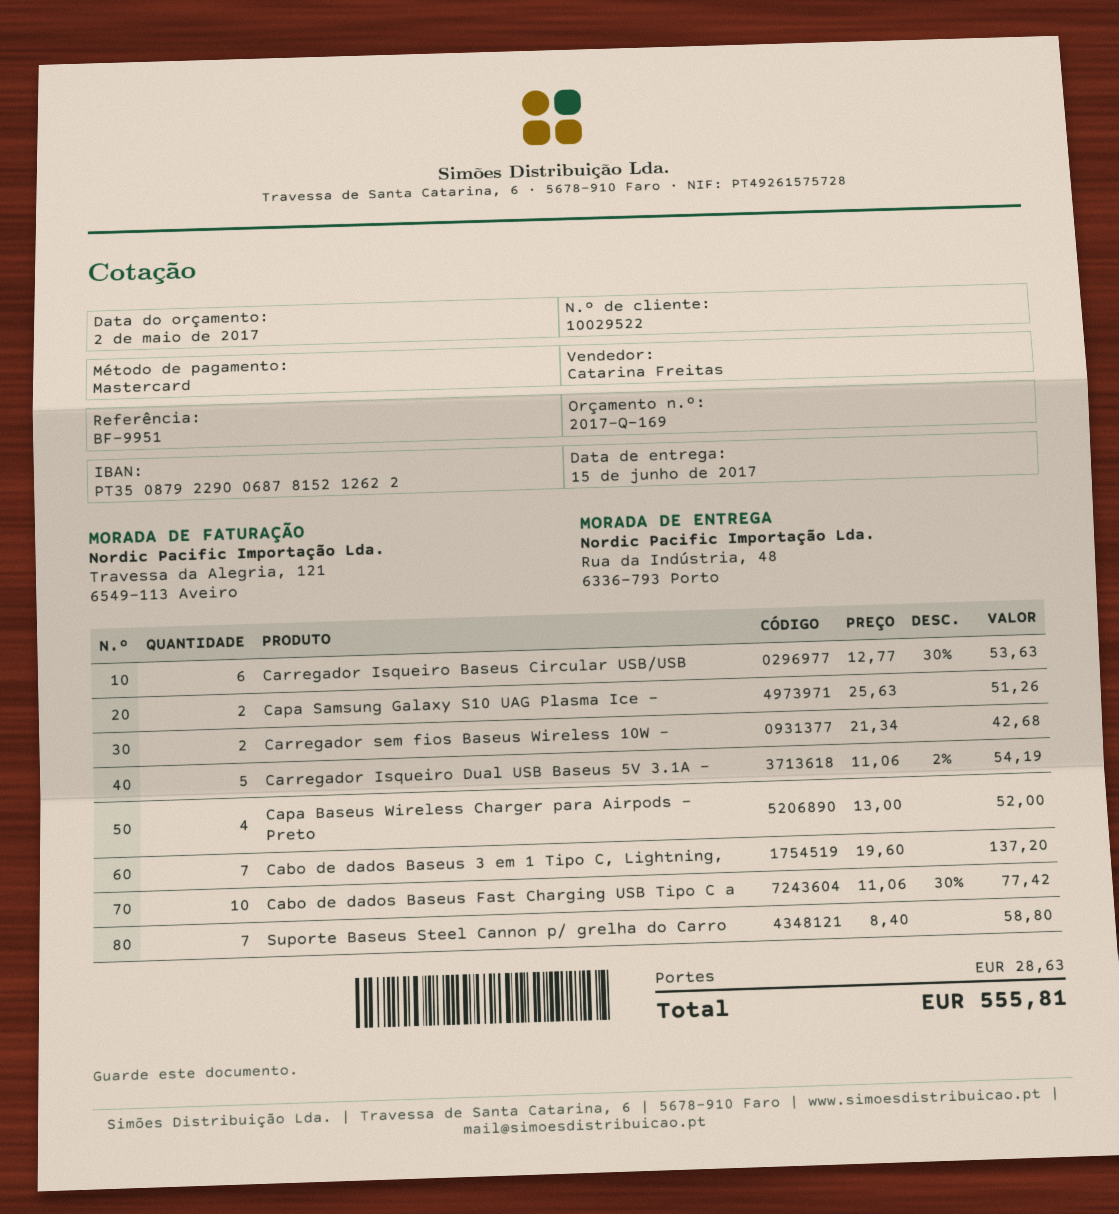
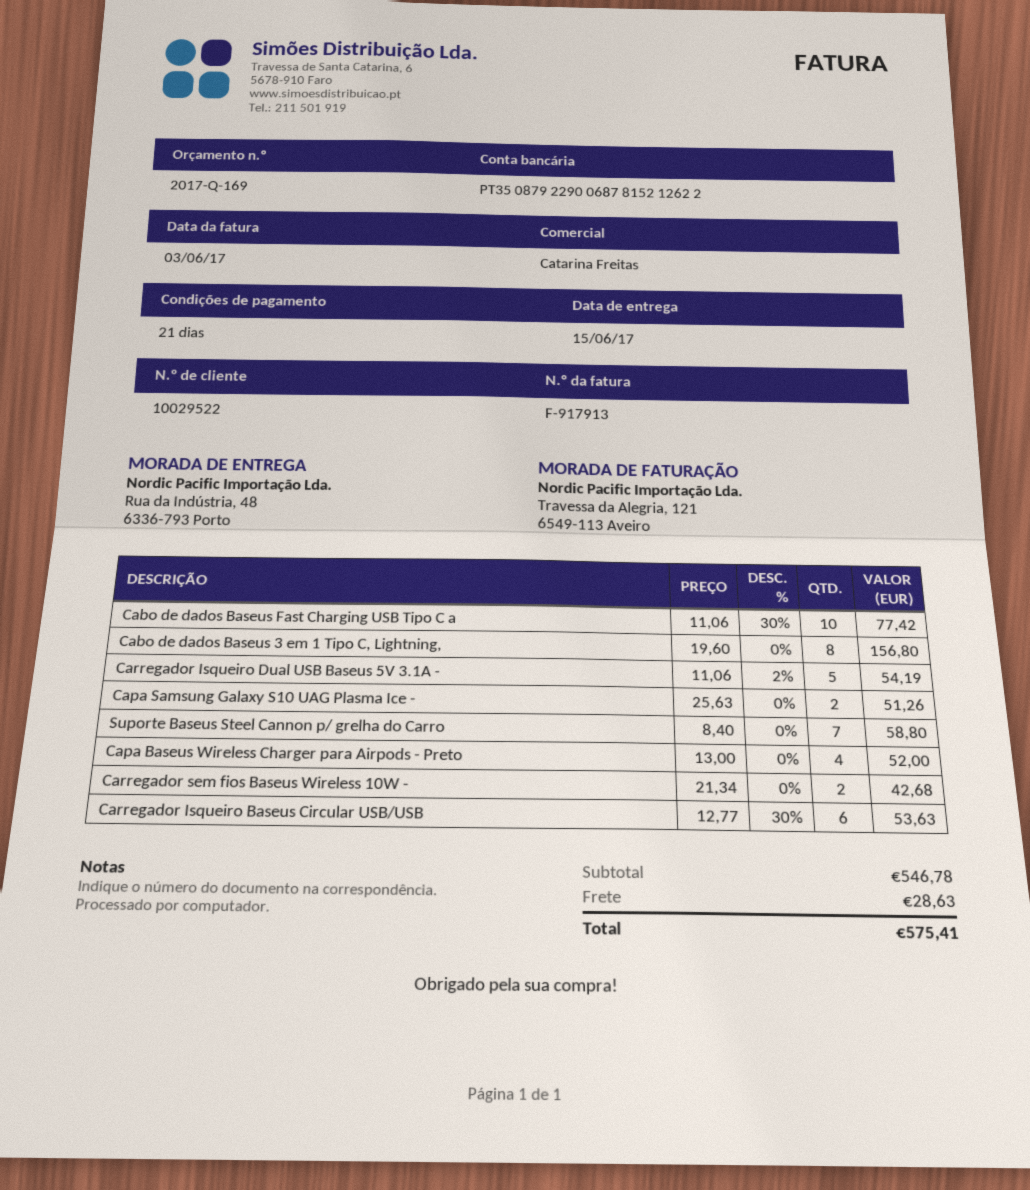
Cabo de dados Baseus 3 em 1 Tipo C, Lightning,: 7 x 19.60 = 137.20 -> 8 x 19.60 = 156.80
total: 555.81 -> 575.41

